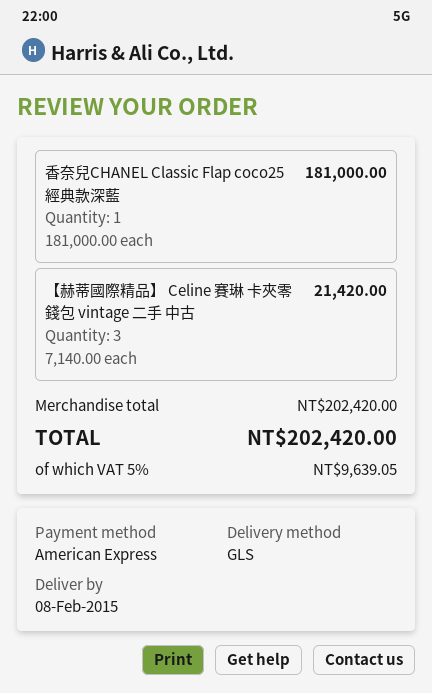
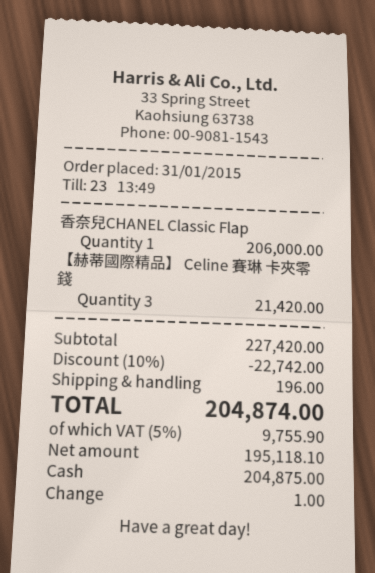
payment method: American Express -> cash
香奈兒CHANEL Classic Flap coco25經典款深藍: 1 for 181000.00 -> 1 for 206000.00
subtotal: 202420.00 -> 227420.00
discount: none -> 10% = 22742.00
shipping: none -> 196.00
tax: 5% = 9639.05 -> 5% = 9755.90
total: 202420.00 -> 204874.00

